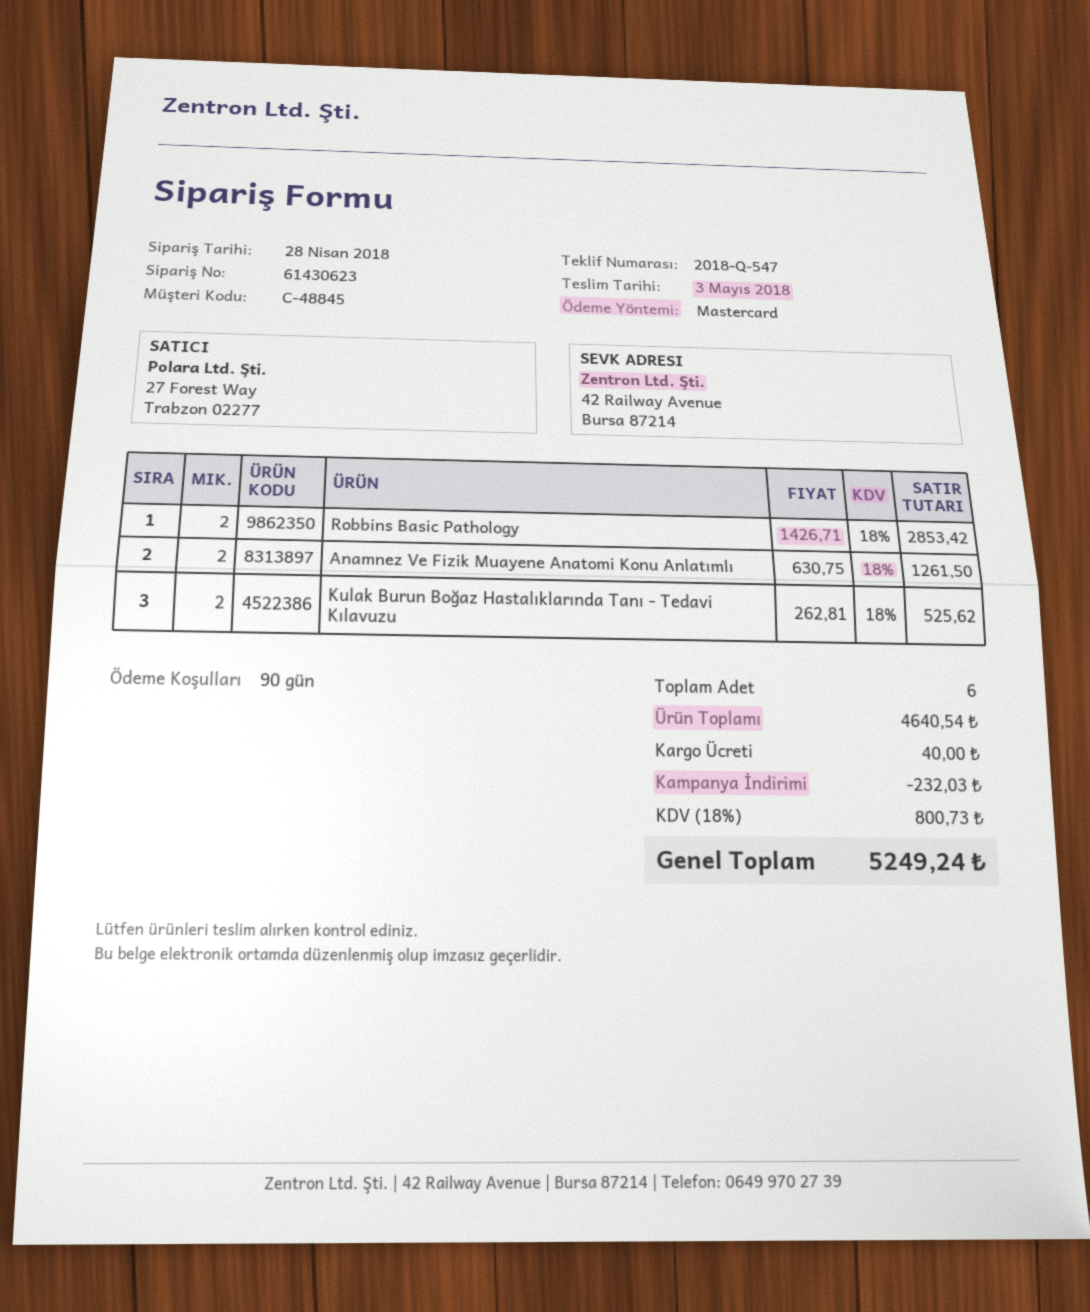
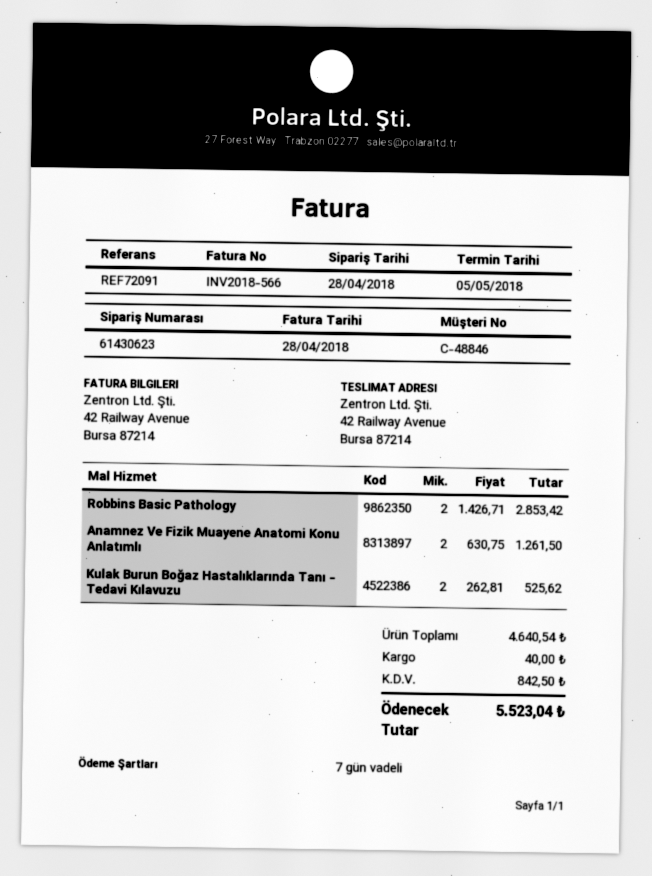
delivery date: 2018-05-03 -> 2018-05-05
payment terms: 90 days -> 7 days
customer number: C-48845 -> C-48846
discount: 232.03 -> none
tax: 800.73 -> 842.50
total: 5249.24 -> 5523.04

